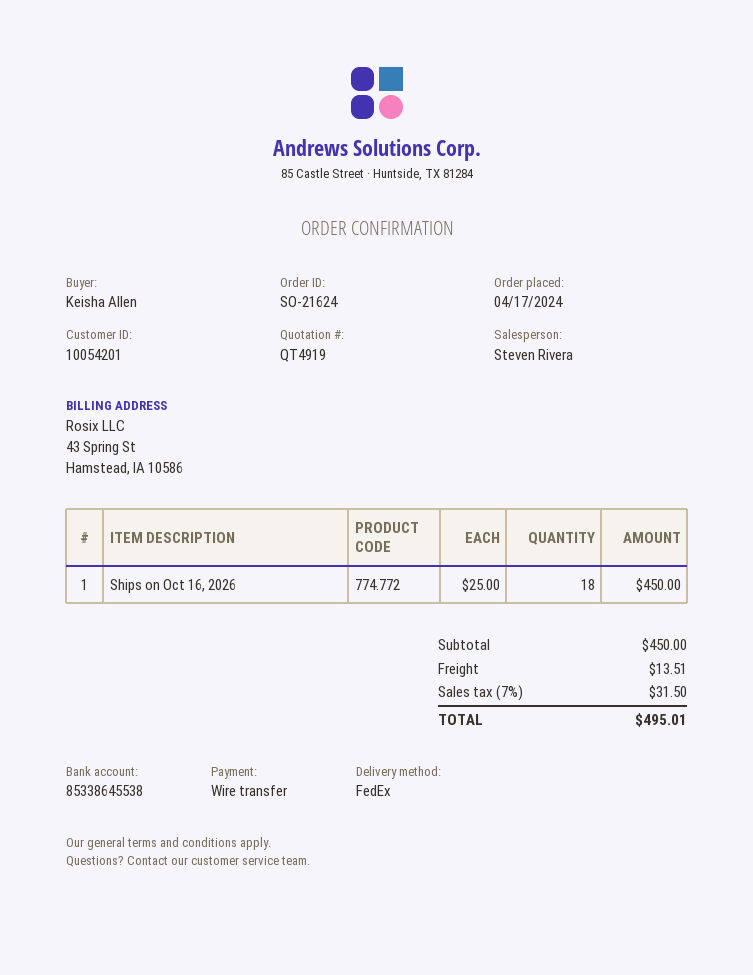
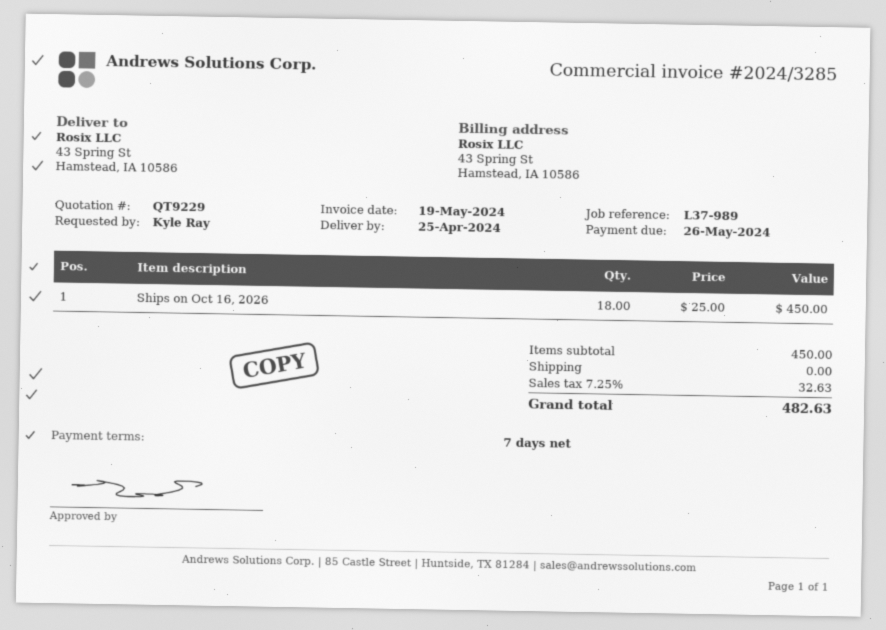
quote number: QT4919 -> QT9229
ordered by: Keisha Allen -> Kyle Ray
shipping: 13.51 -> 0.00
tax: 7% = 31.50 -> 7.25% = 32.63
total: 495.01 -> 482.63

